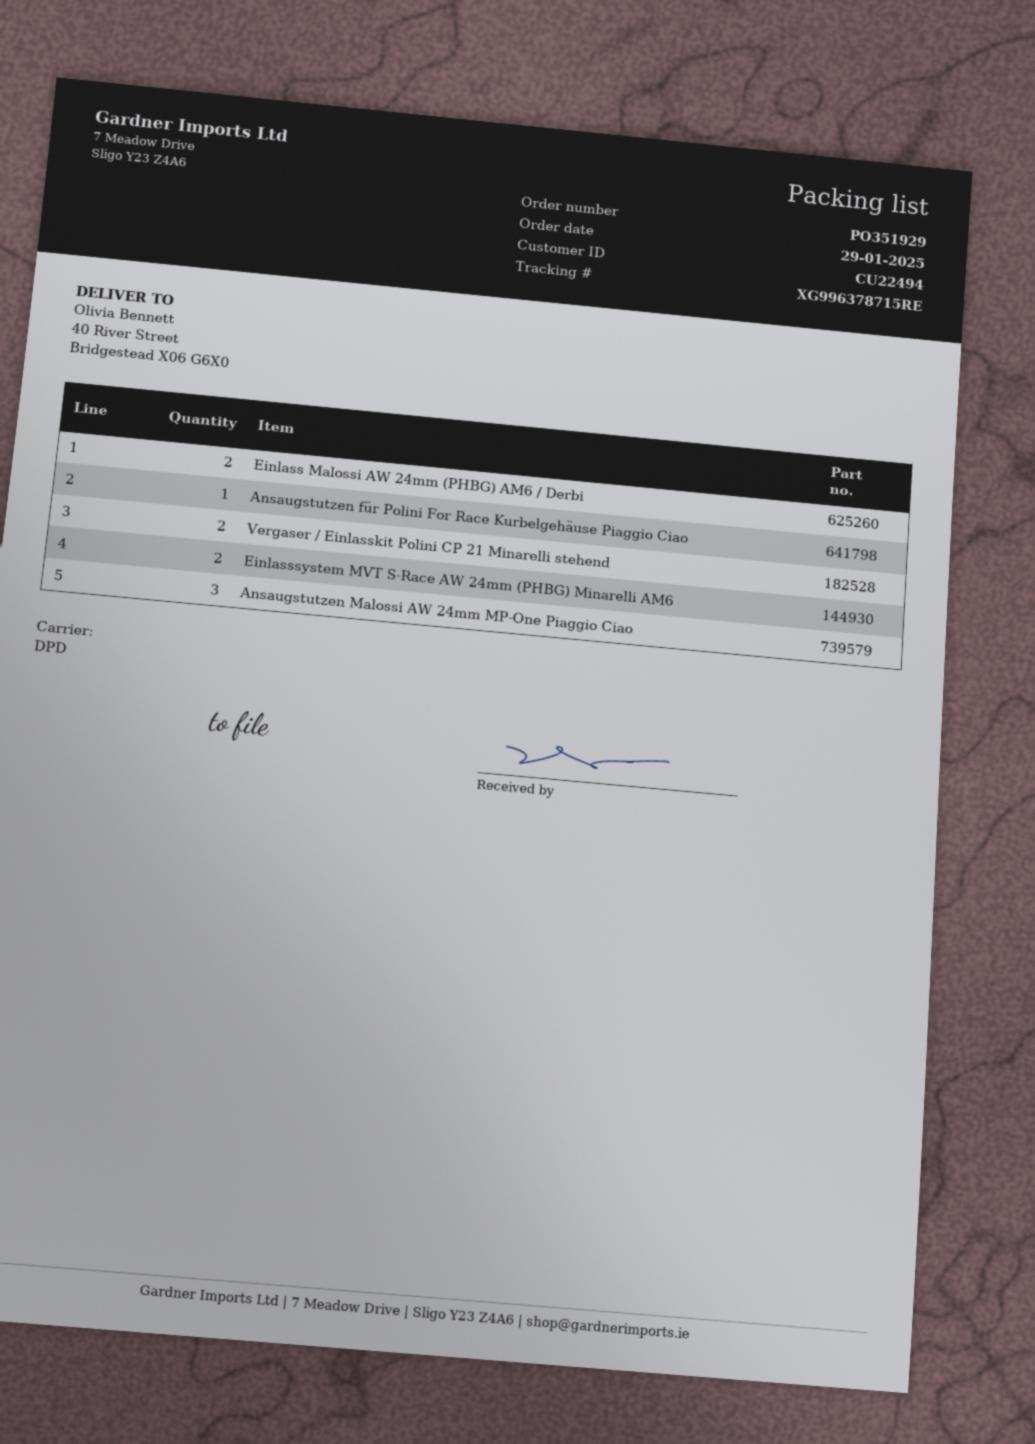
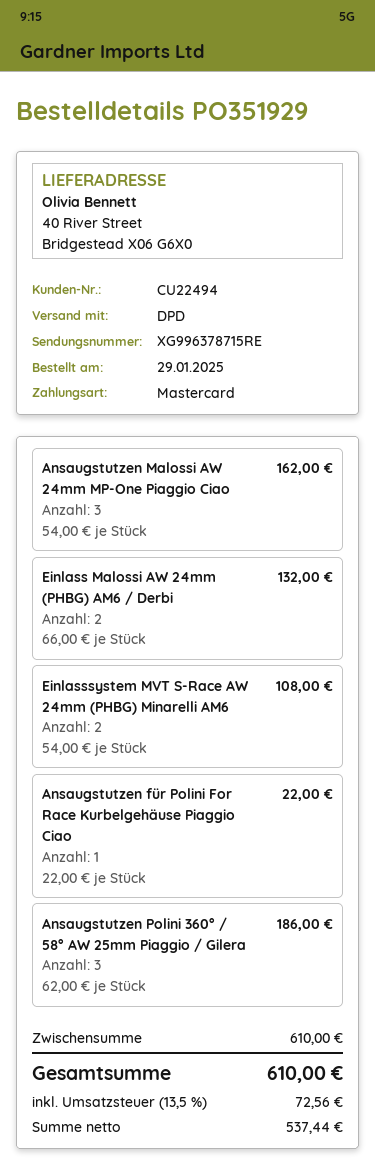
Vergaser / Einlasskit Polini CP 21 Minarelli stehend: 2 -> none
Ansaugstutzen Polini 360° / 58° AW 25mm Piaggio / Gilera: none -> 3

